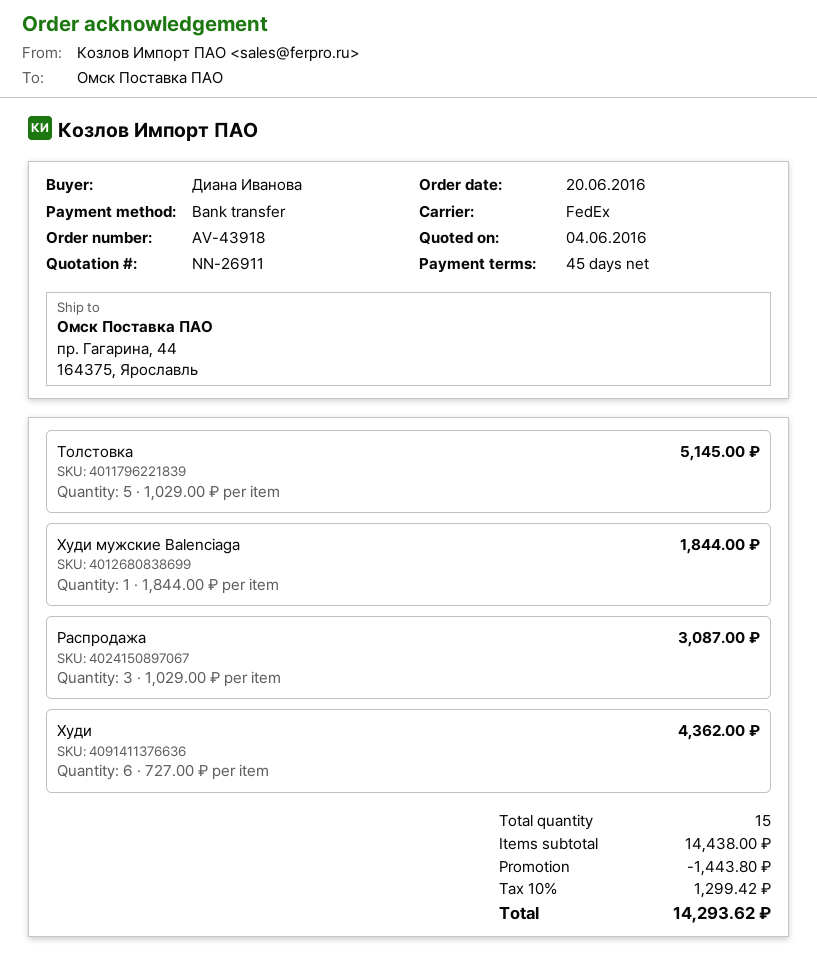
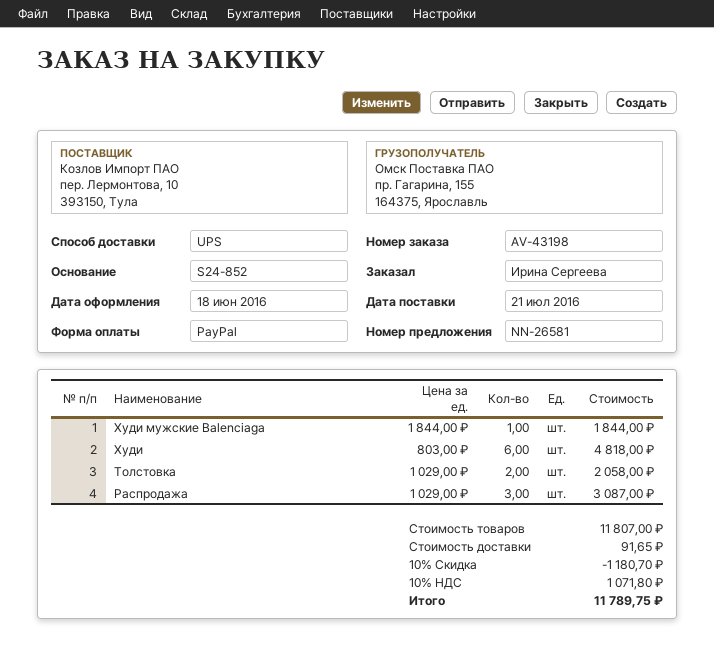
quote number: NN-26911 -> NN-26581
order number: AV-43918 -> AV-43198
order date: 2016-06-20 -> 2016-06-18
ordered by: Диана Иванова -> Ирина Сергеева
payment method: bank transfer -> PayPal
shipping method: FedEx -> UPS
ship to: пр. Гагарина, 44, 164375, Ярославль -> пр. Гагарина, 155, 164375, Ярославль
Толстовка: 5 x 1029.00 = 5145.00 -> 2 x 1029.00 = 2058.00
Худи: 6 x 727.00 = 4362.00 -> 6 x 803.00 = 4818.00
subtotal: 14438.00 -> 11807.00
discount: 1443.80 -> 1180.70
shipping: none -> 91.65
tax: 10% = 1299.42 -> 10% = 1071.80
total: 14293.62 -> 11789.75

